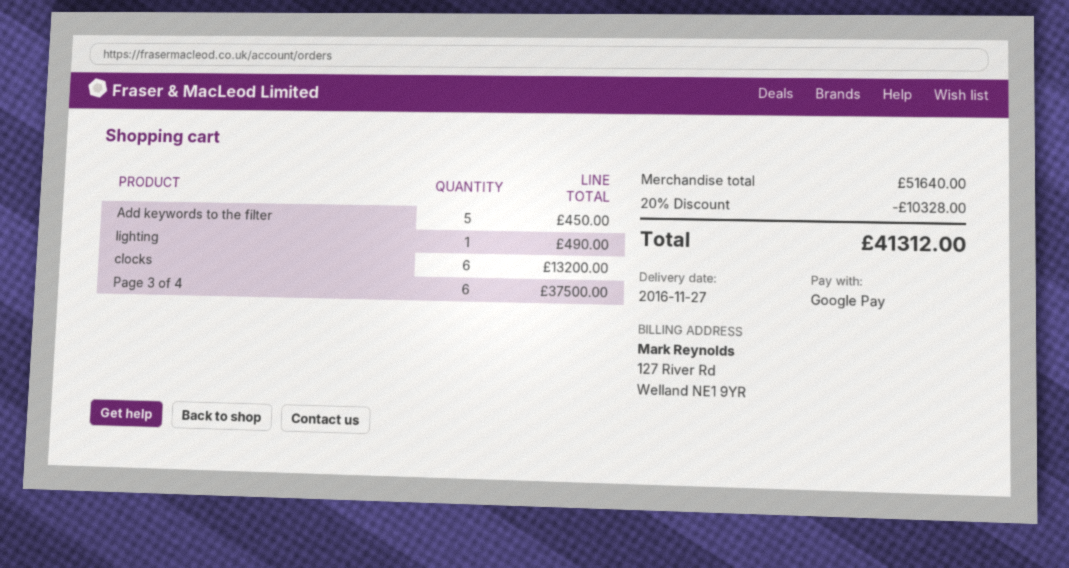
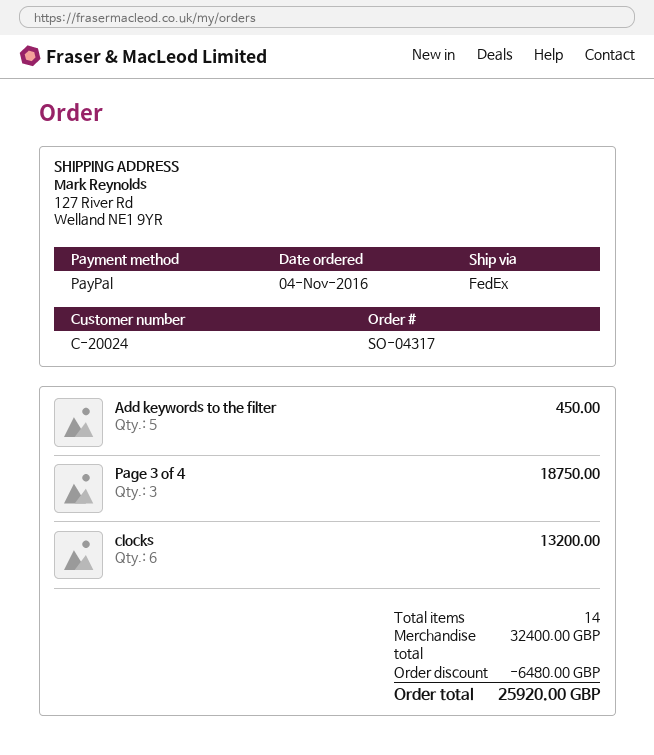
payment method: Google Pay -> PayPal
lighting: 1 for 490.00 -> none
Page 3 of 4: 6 for 37500.00 -> 3 for 18750.00
subtotal: 51640.00 -> 32400.00
discount: 10328.00 -> 6480.00
total: 41312.00 -> 25920.00

